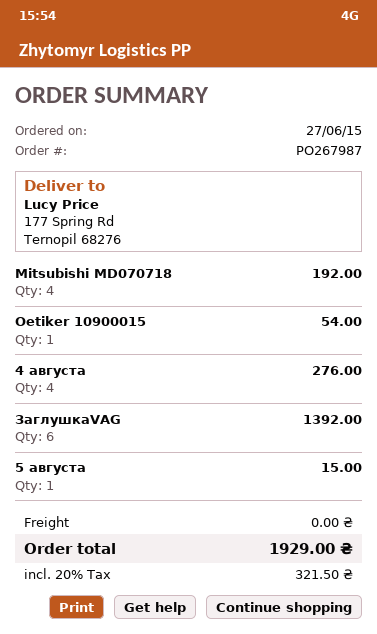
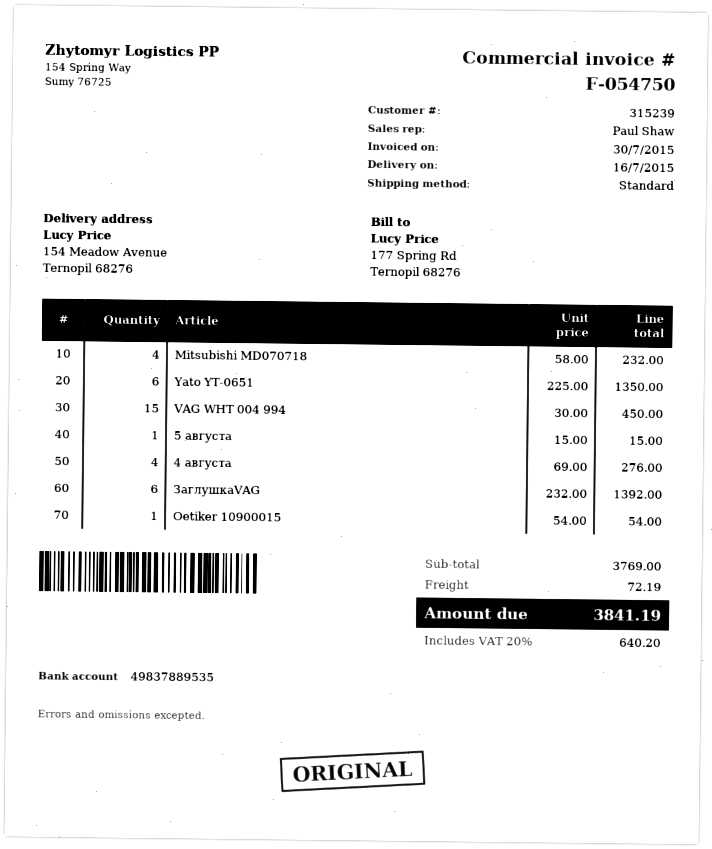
ship to: 177 Spring Rd, Ternopil 68276 -> 154 Meadow Avenue, Ternopil 68276
Mitsubishi MD070718: 4 for 192.00 -> 4 for 232.00
Yato YT-0651: none -> 6 for 1350.00
VAG WHT 004 994: none -> 15 for 450.00
shipping: 0.00 -> 72.19
tax: 20% = 321.50 -> 20% = 640.20
total: 1929.00 -> 3841.19

